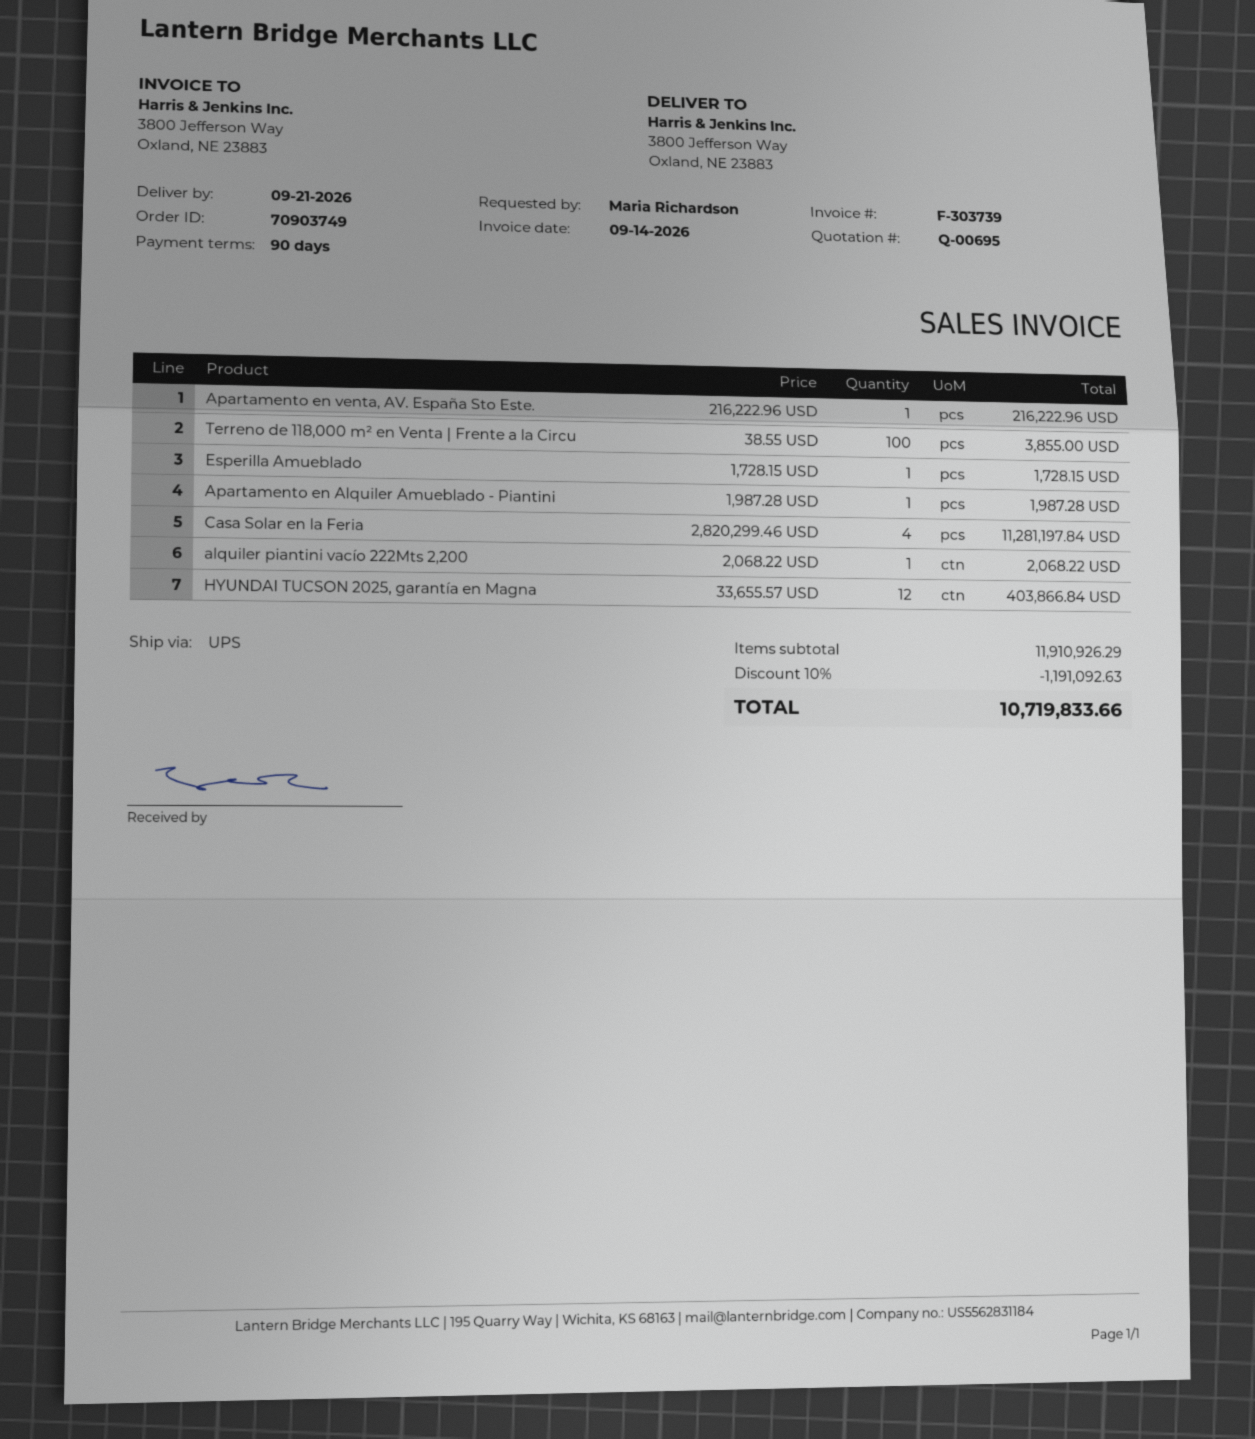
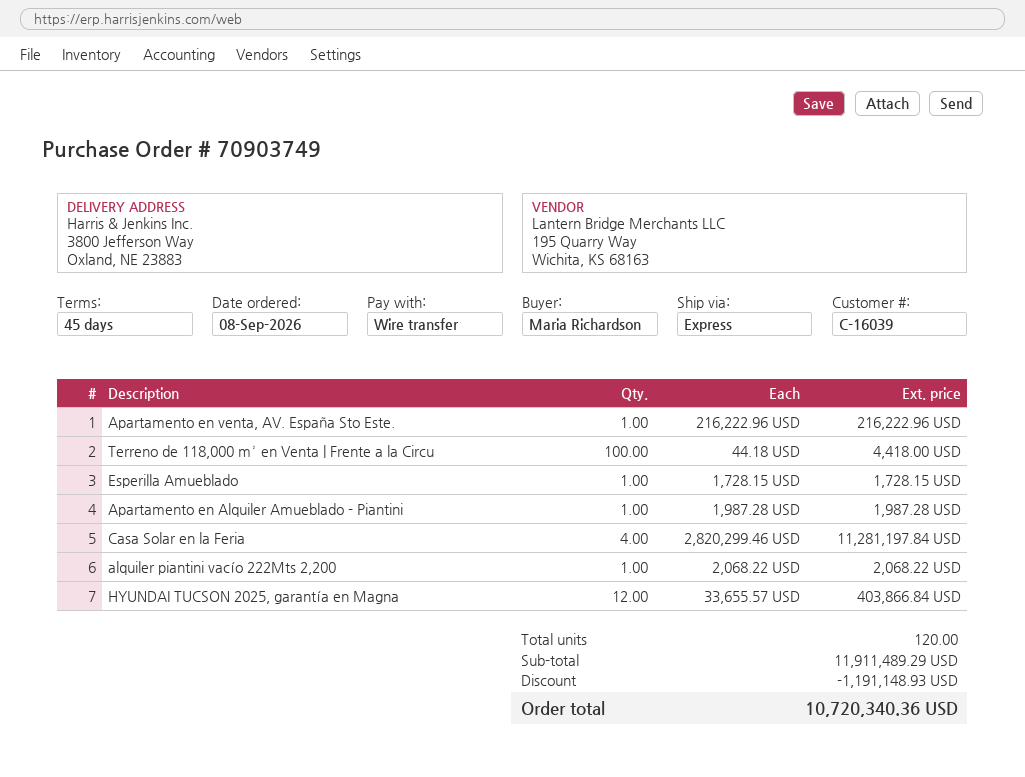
payment terms: 90 days -> 45 days
shipping method: UPS -> express
Terreno de 118,000 m² en Venta | Frente a la Circu: 100 x 38.55 = 3855.00 -> 100 x 44.18 = 4418.00
subtotal: 11910926.29 -> 11911489.29
discount: 1191092.63 -> 1191148.93
total: 10719833.66 -> 10720340.36

